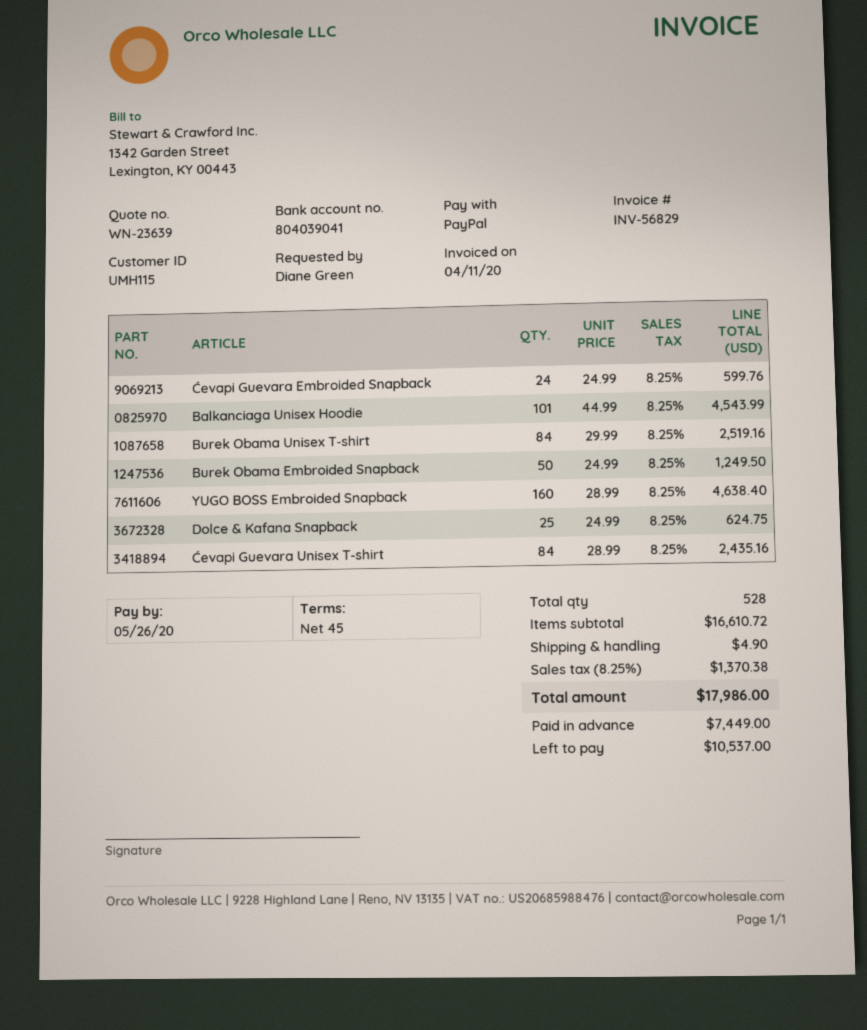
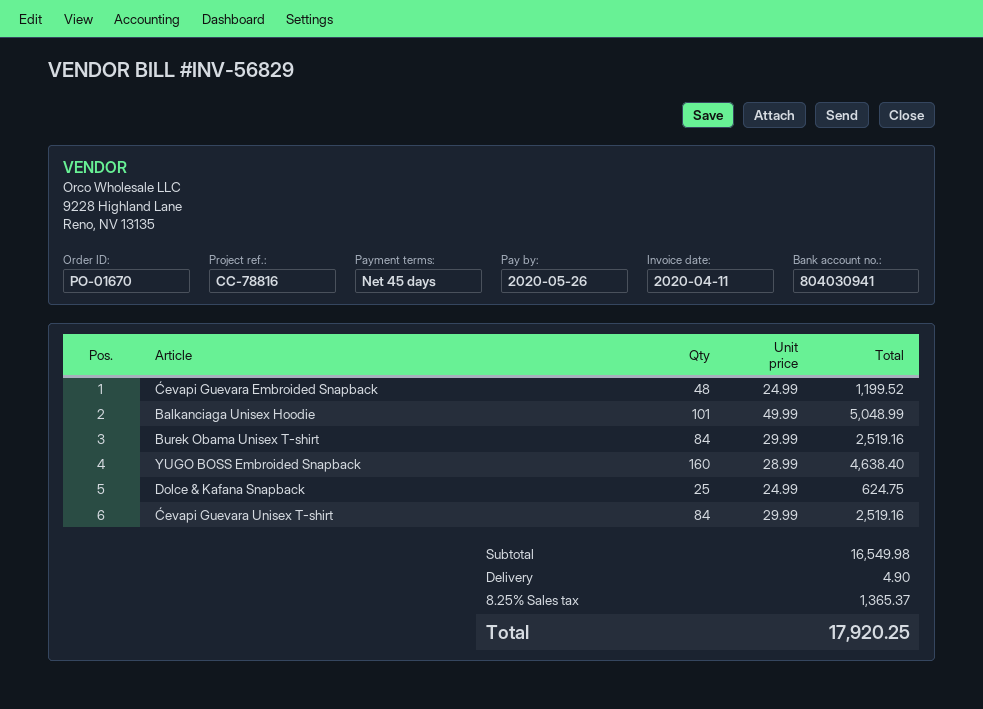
bank account: 804039041 -> 804030941
Ćevapi Guevara Embroided Snapback: 24 x 24.99 = 599.76 -> 48 x 24.99 = 1199.52
Balkanciaga Unisex Hoodie: 101 x 44.99 = 4543.99 -> 101 x 49.99 = 5048.99
Burek Obama Embroided Snapback: 50 x 24.99 = 1249.50 -> none
Ćevapi Guevara Unisex T-shirt: 84 x 28.99 = 2435.16 -> 84 x 29.99 = 2519.16
subtotal: 16610.72 -> 16549.98
tax: 8.25% = 1370.38 -> 8.25% = 1365.37
total: 17986.00 -> 17920.25

